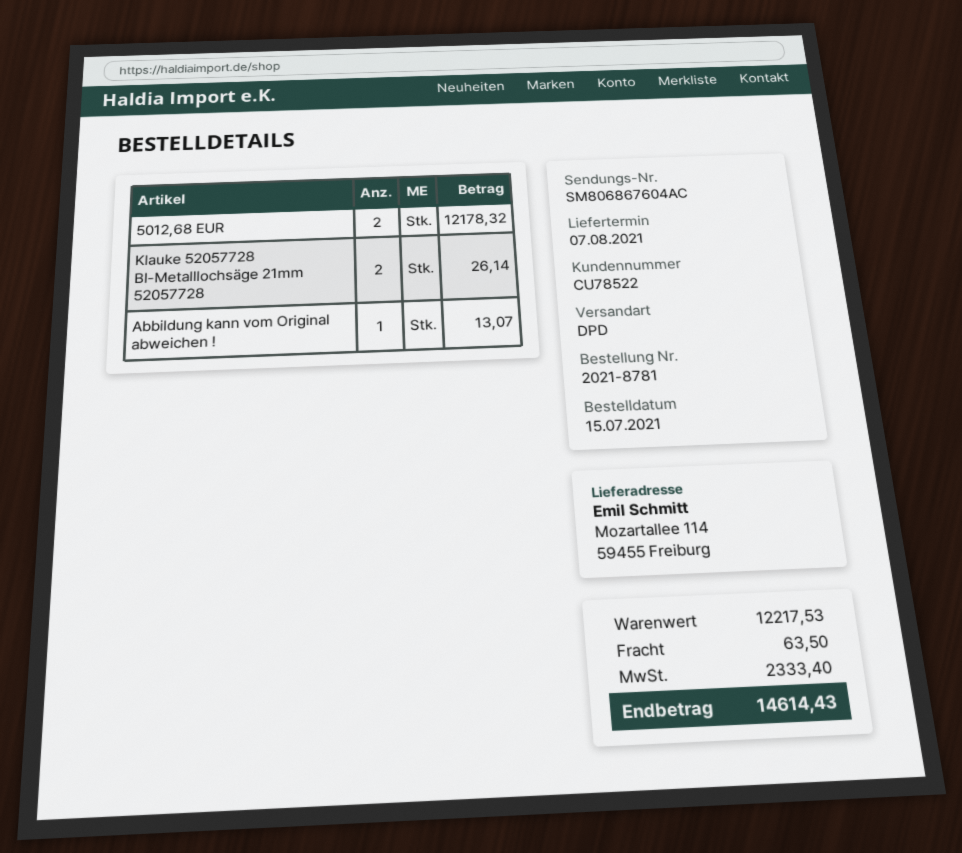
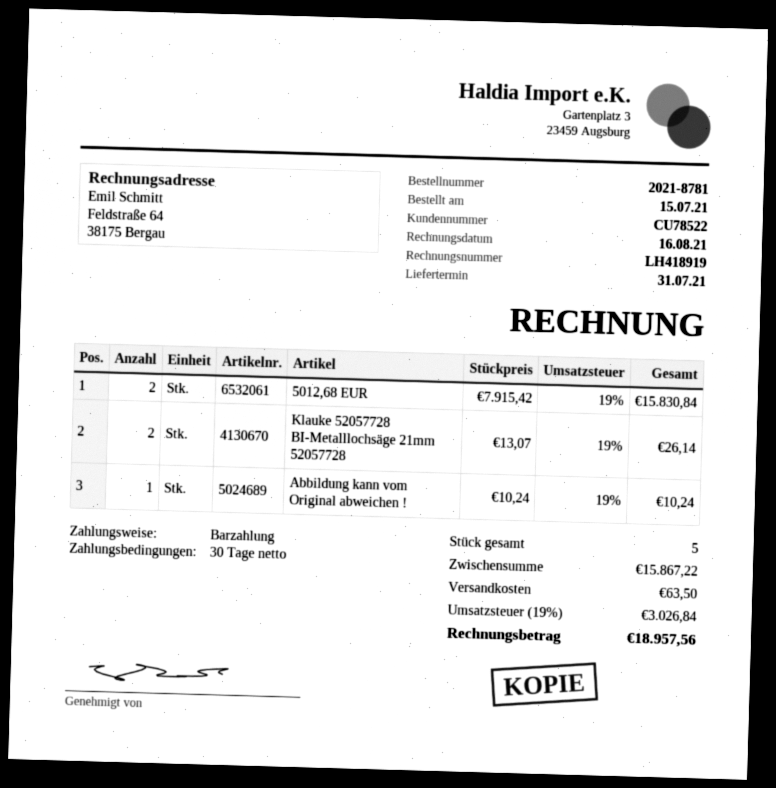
delivery date: 2021-08-07 -> 2021-07-31
5012,68 EUR: 2 for 12178.32 -> 2 for 15830.84
Abbildung kann vom Original abweichen !: 1 for 13.07 -> 1 for 10.24
subtotal: 12217.53 -> 15867.22
tax: 2333.40 -> 3026.84
total: 14614.43 -> 18957.56

